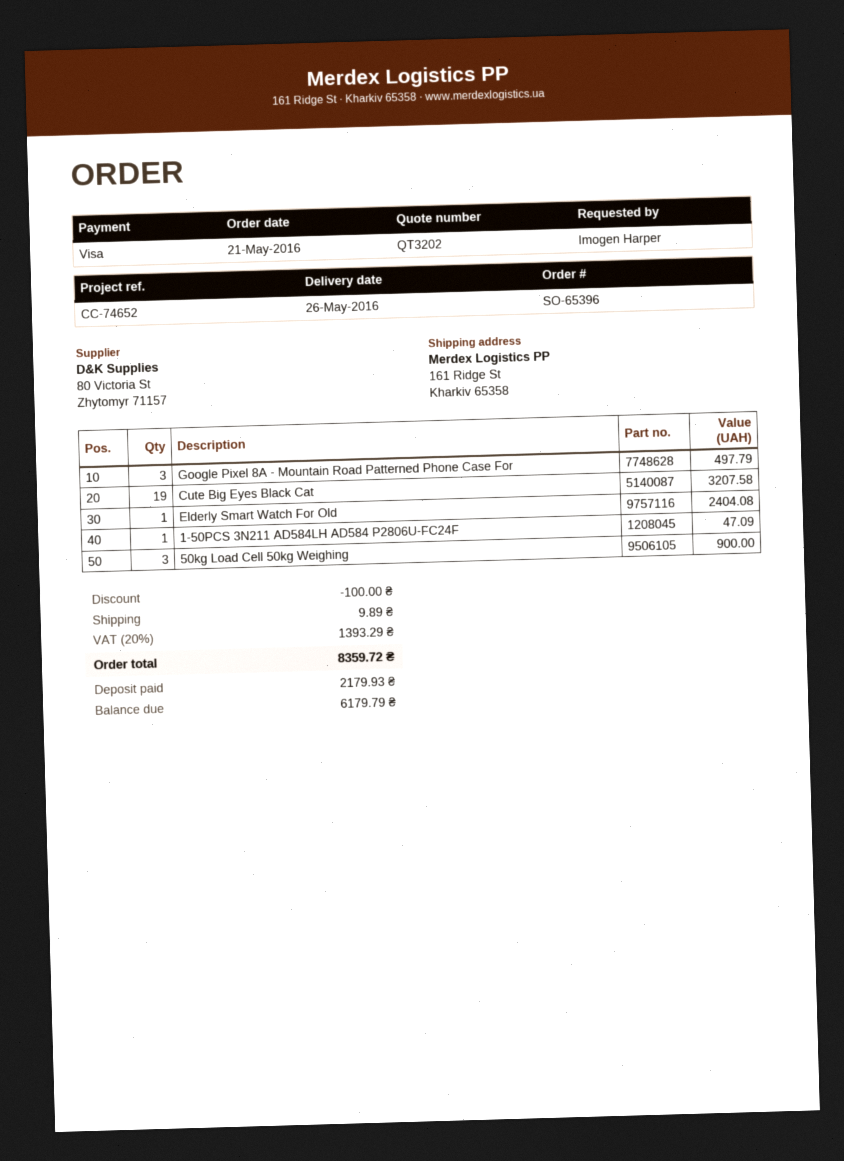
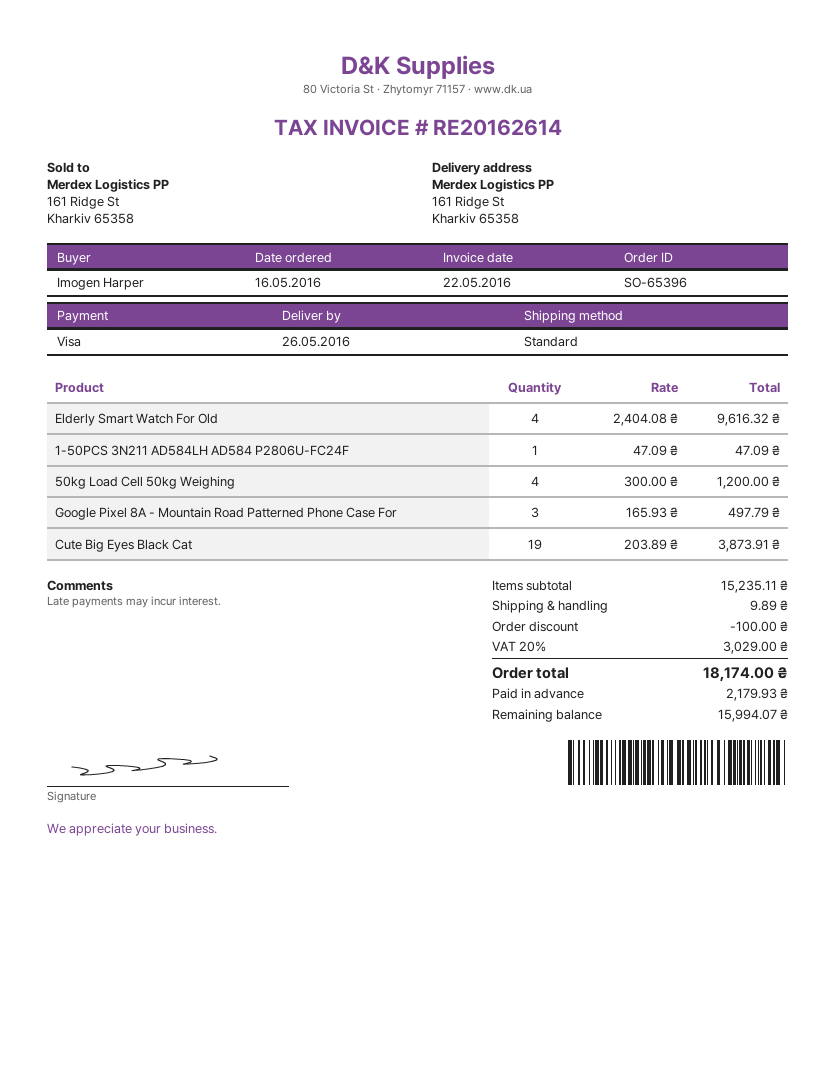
order date: 2016-05-21 -> 2016-05-16
Cute Big Eyes Black Cat: 19 for 3207.58 -> 19 for 3873.91
Elderly Smart Watch For Old: 1 for 2404.08 -> 4 for 9616.32
50kg Load Cell 50kg Weighing: 3 for 900.00 -> 4 for 1200.00
tax: 20% = 1393.29 -> 20% = 3029.00
total: 8359.72 -> 18174.00
balance: 6179.79 -> 15994.07

